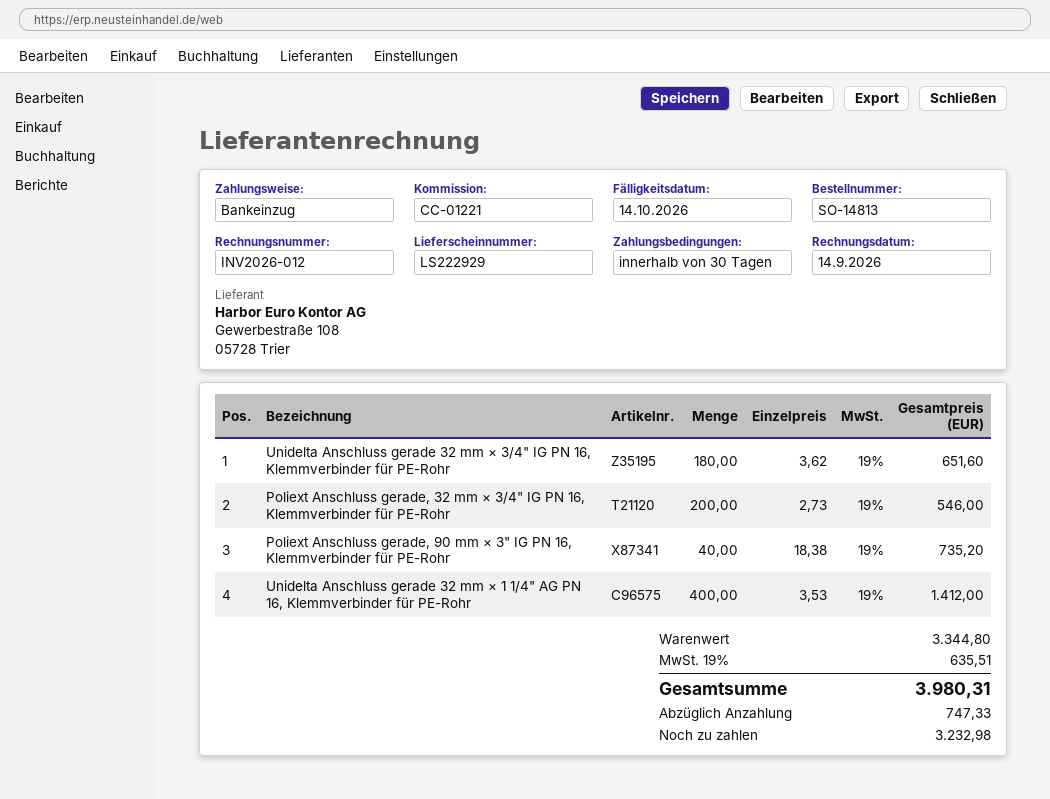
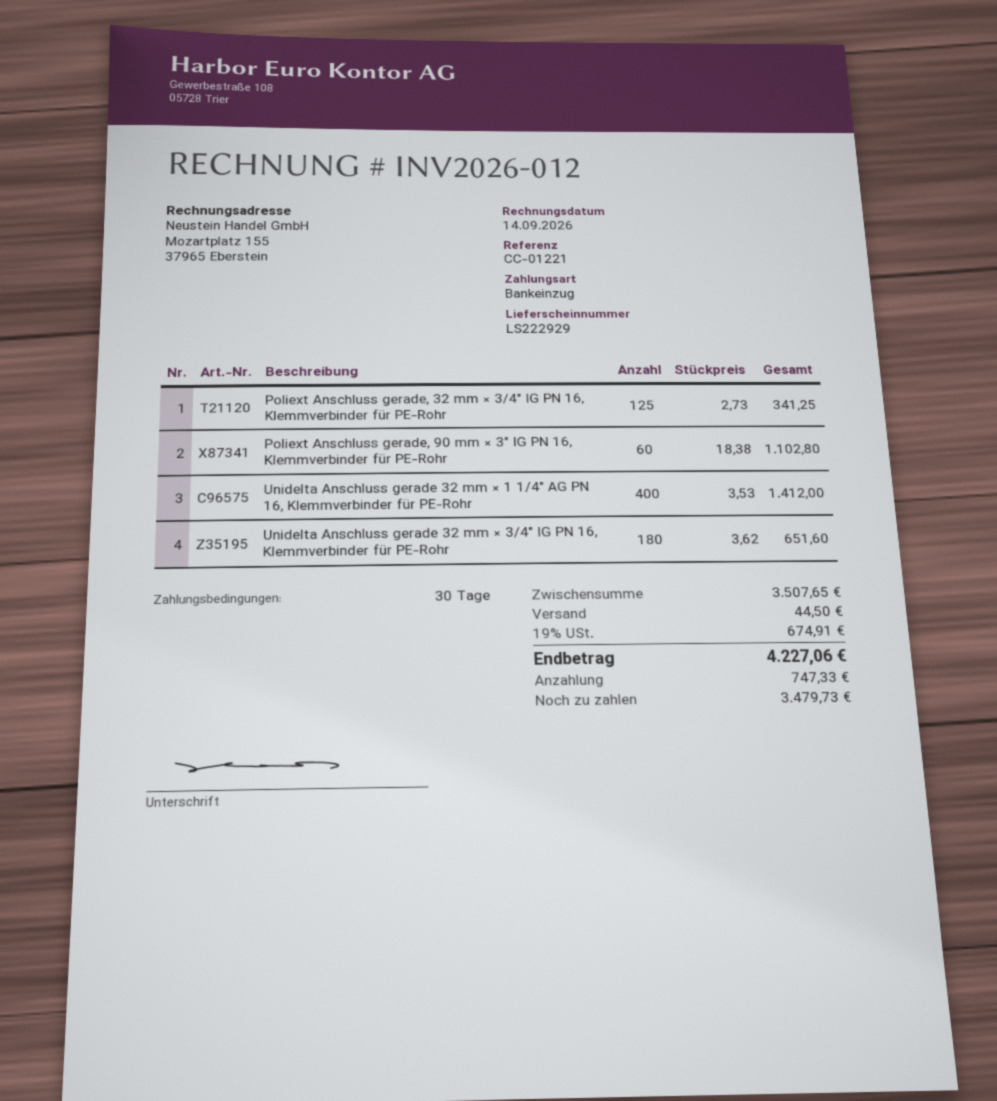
Poliext Anschluss gerade, 32 mm × 3/4" IG PN 16, Klemmverbinder für PE-Rohr: 200 x 2.73 = 546.00 -> 125 x 2.73 = 341.25
Poliext Anschluss gerade, 90 mm × 3" IG PN 16, Klemmverbinder für PE-Rohr: 40 x 18.38 = 735.20 -> 60 x 18.38 = 1102.80
subtotal: 3344.80 -> 3507.65
shipping: none -> 44.50
tax: 19% = 635.51 -> 19% = 674.91
total: 3980.31 -> 4227.06
balance: 3232.98 -> 3479.73

